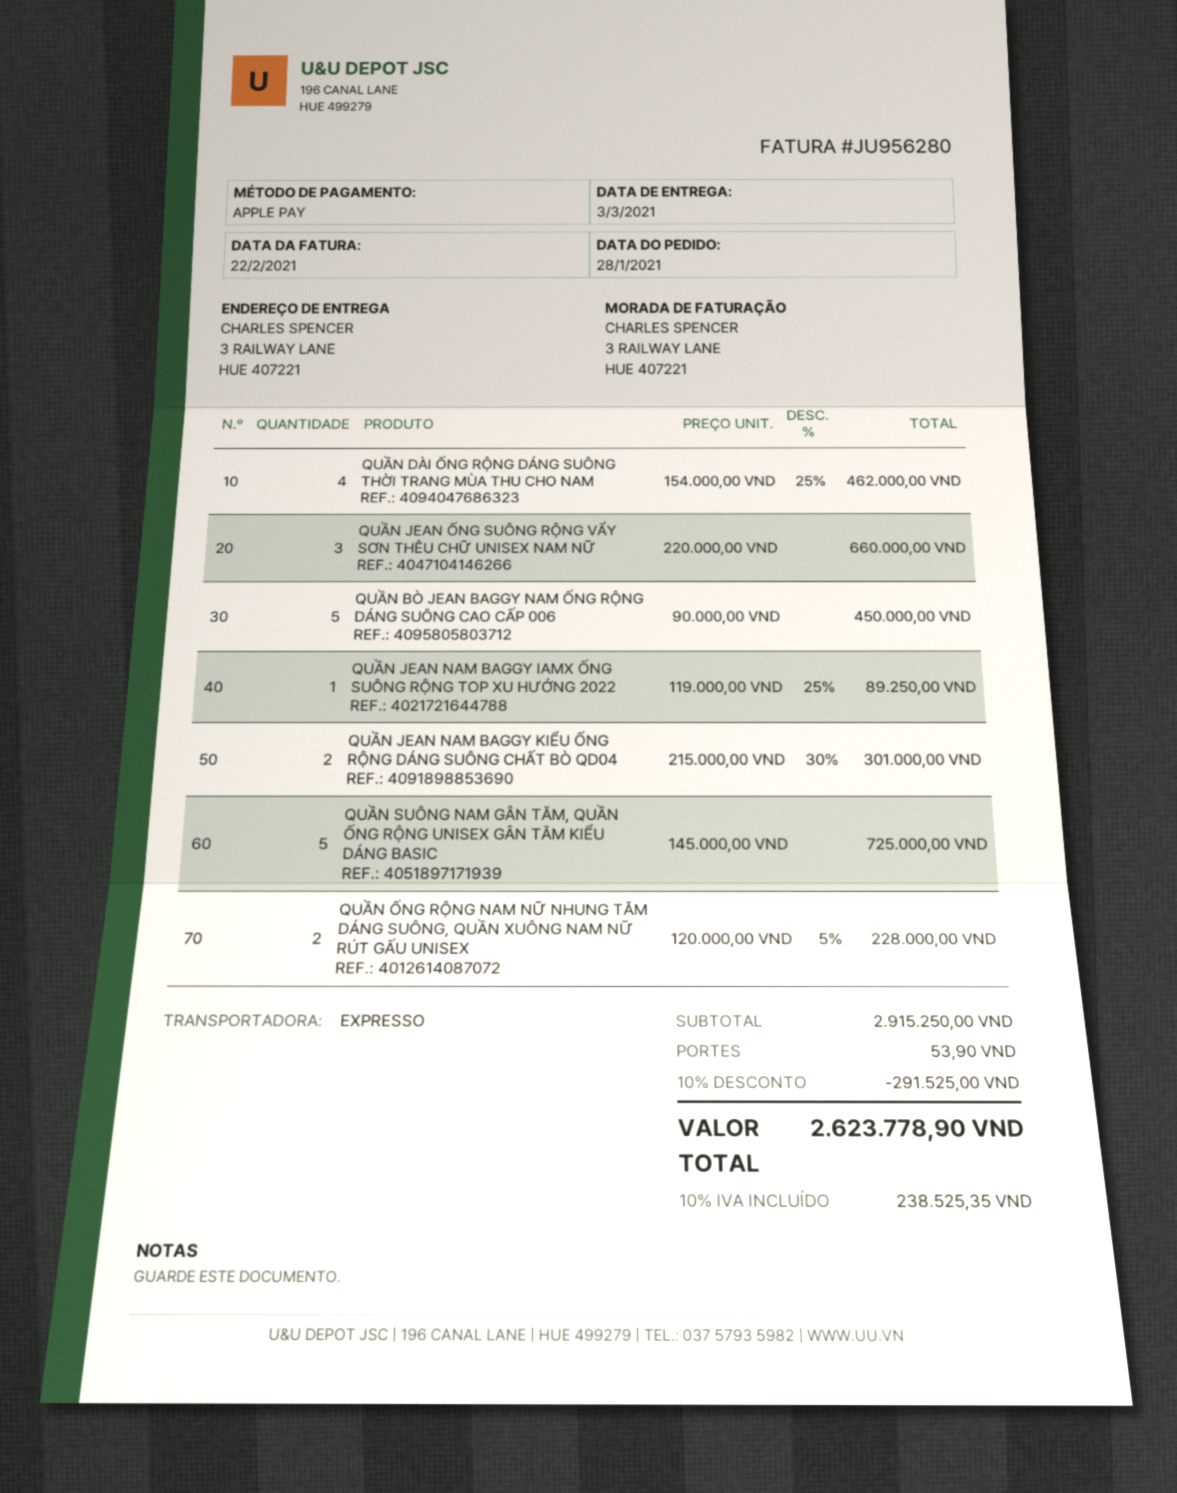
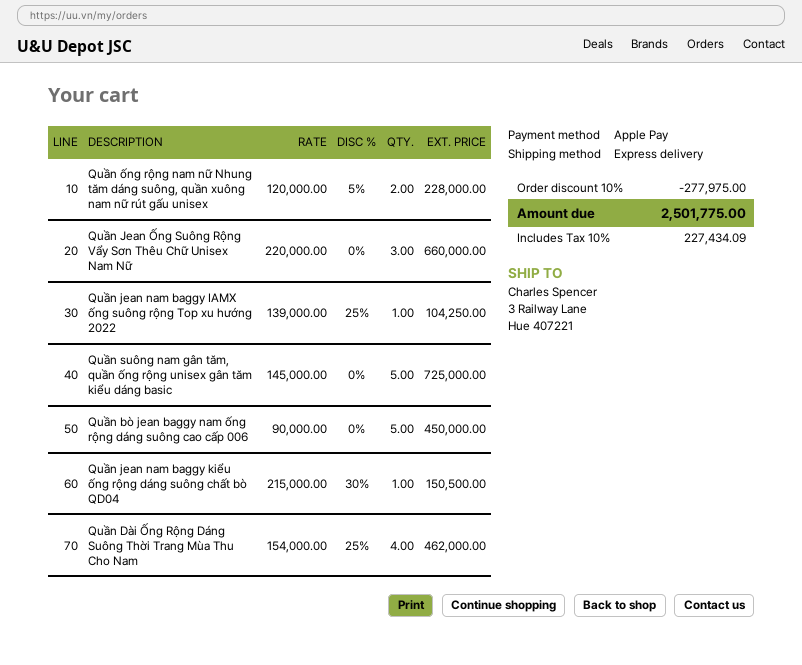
QUẦN JEAN NAM BAGGY IAMX ỐNG SUÔNG RỘNG TOP XU HƯỚNG 2022: 1 x 119000.00 - 25% = 89250.00 -> 1 x 139000.00 - 25% = 104250.00
QUẦN JEAN NAM BAGGY KIỂU ỐNG RỘNG DÁNG SUÔNG CHẤT BÒ QD04: 2 x 215000.00 - 30% = 301000.00 -> 1 x 215000.00 - 30% = 150500.00
discount: 10% = 291525.00 -> 10% = 277975.00
shipping: 53.90 -> none
tax: 10% = 238525.35 -> 10% = 227434.09
total: 2623778.90 -> 2501775.00

